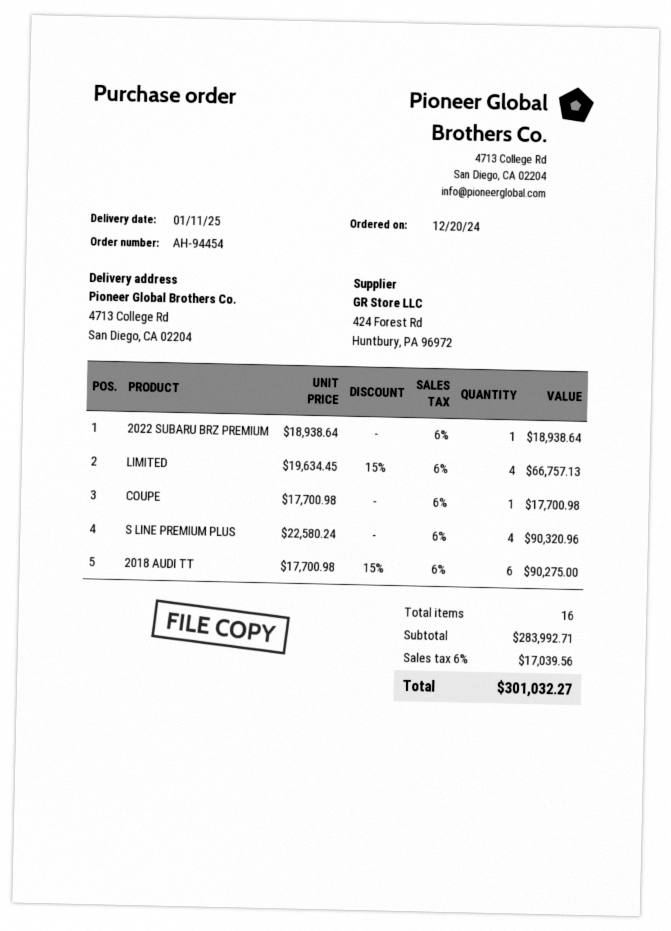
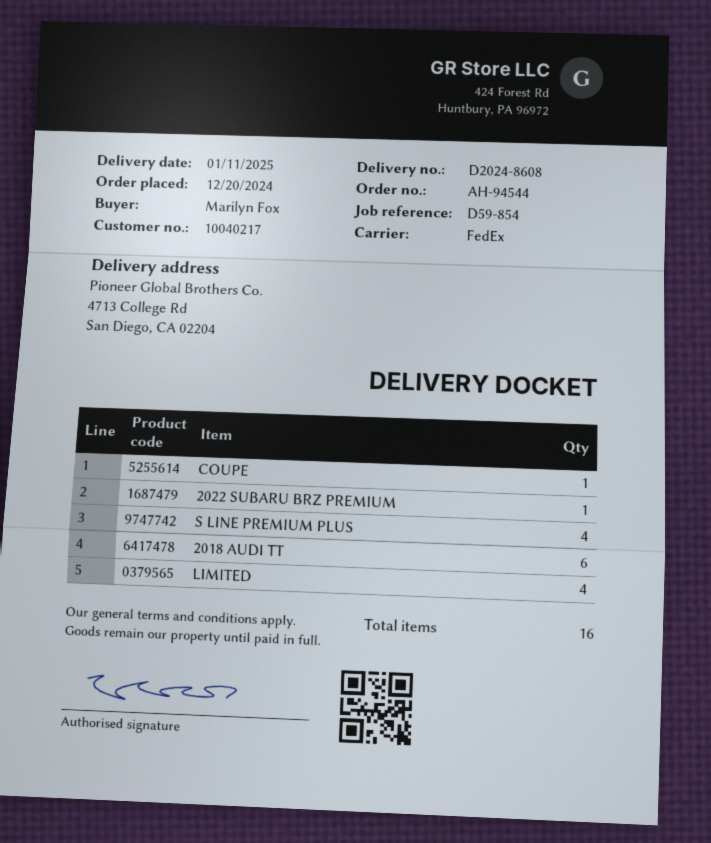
order number: AH-94454 -> AH-94544

